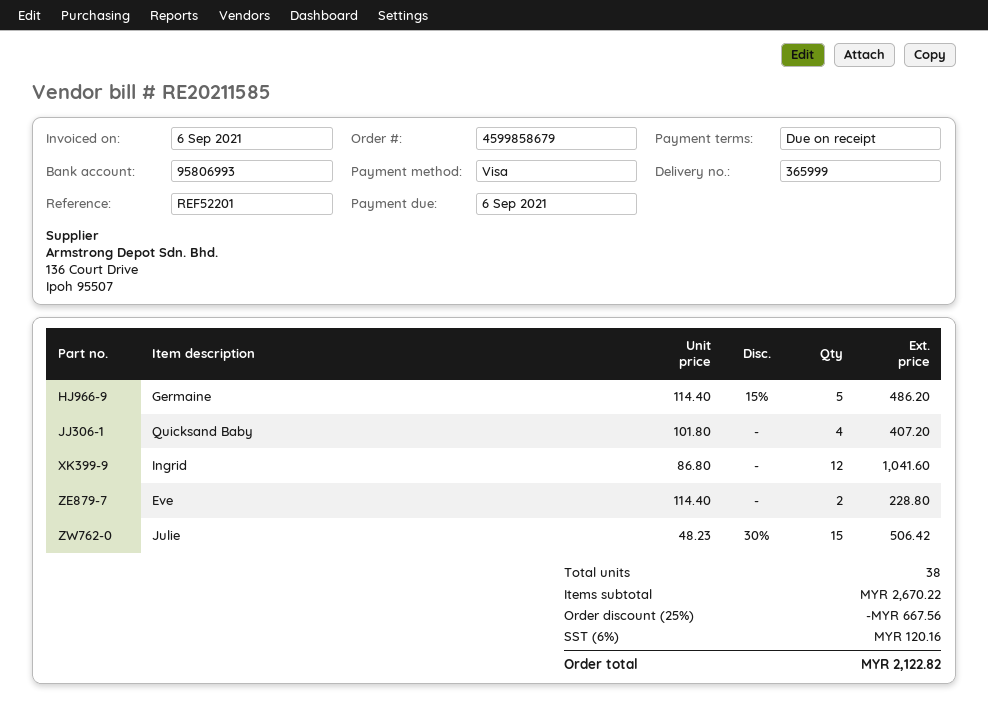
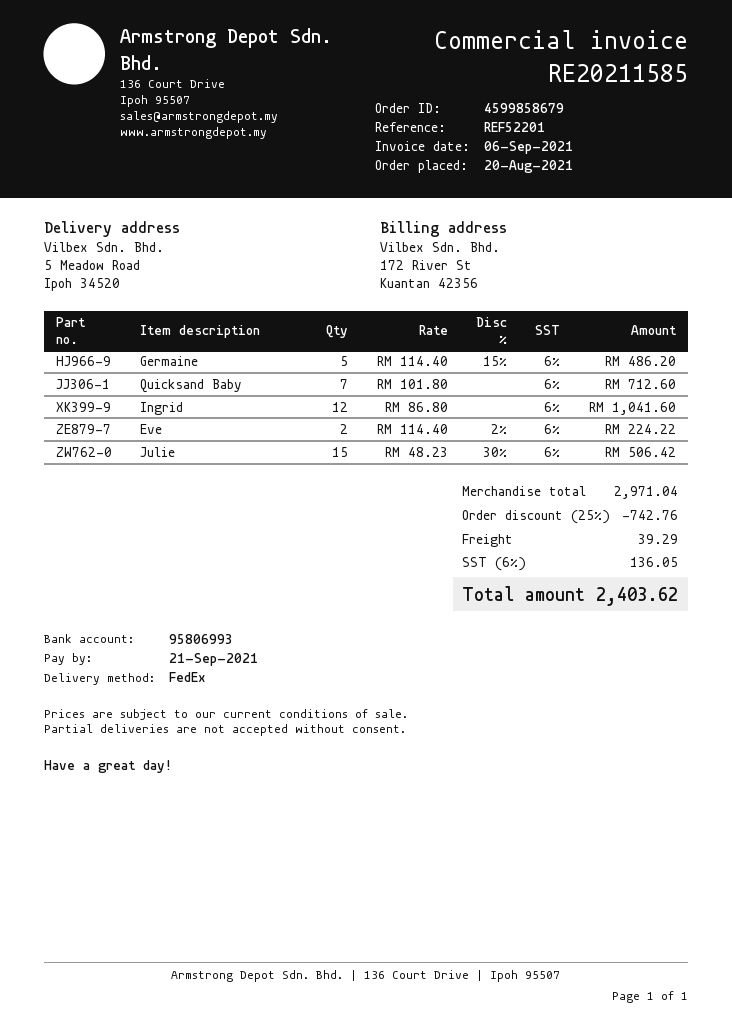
due date: 2021-09-06 -> 2021-09-21
Quicksand Baby: 4 x 101.80 = 407.20 -> 7 x 101.80 = 712.60
Eve: 2 x 114.40 = 228.80 -> 2 x 114.40 - 2% = 224.22
subtotal: 2670.22 -> 2971.04
discount: 25% = 667.56 -> 25% = 742.76
shipping: none -> 39.29
tax: 6% = 120.16 -> 6% = 136.05
total: 2122.82 -> 2403.62

